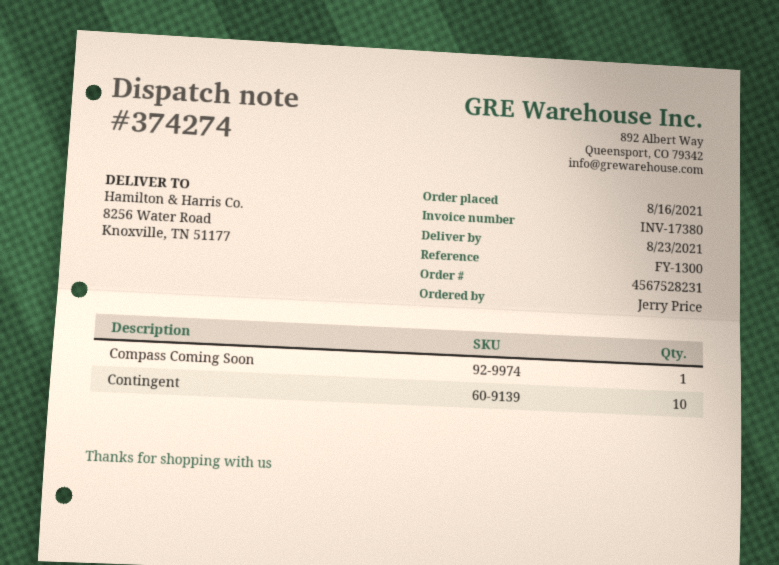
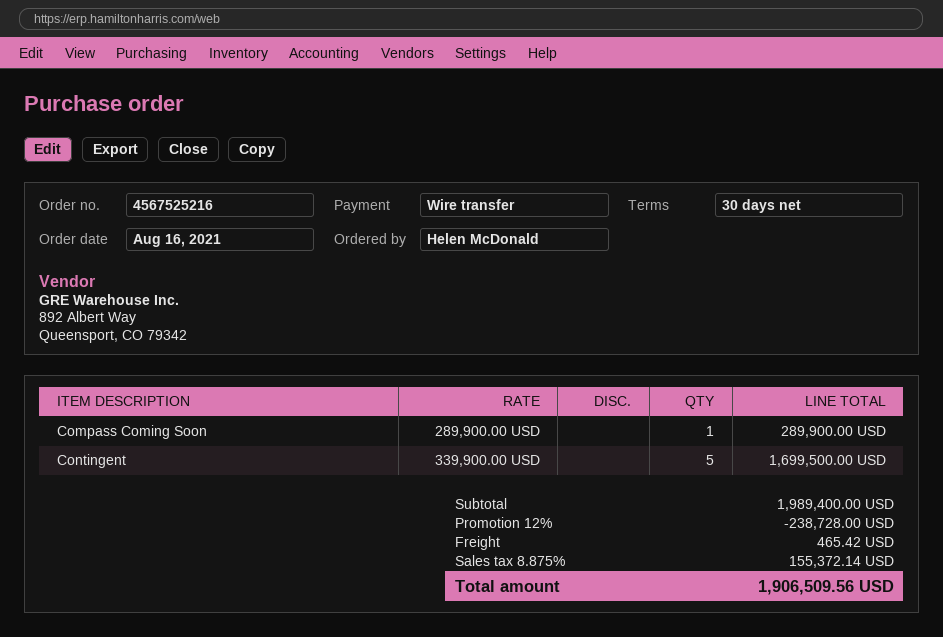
order number: 4567528231 -> 4567525216
ordered by: Jerry Price -> Helen McDonald
Contingent: 10 -> 5

